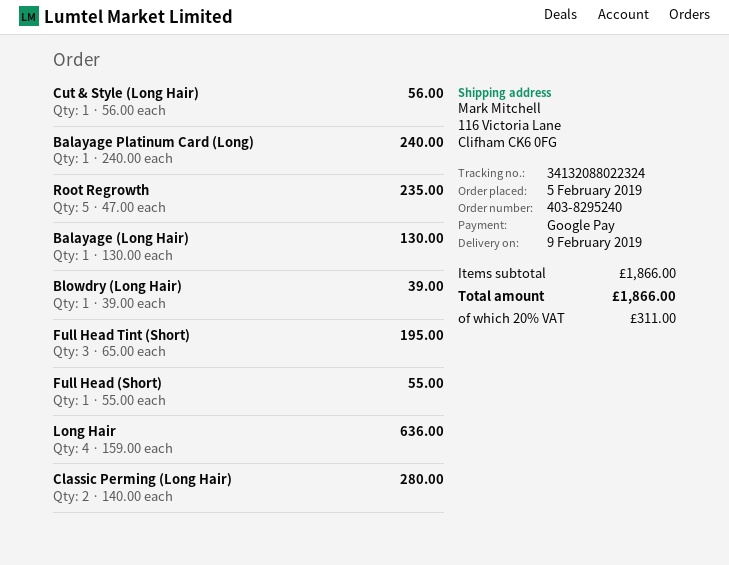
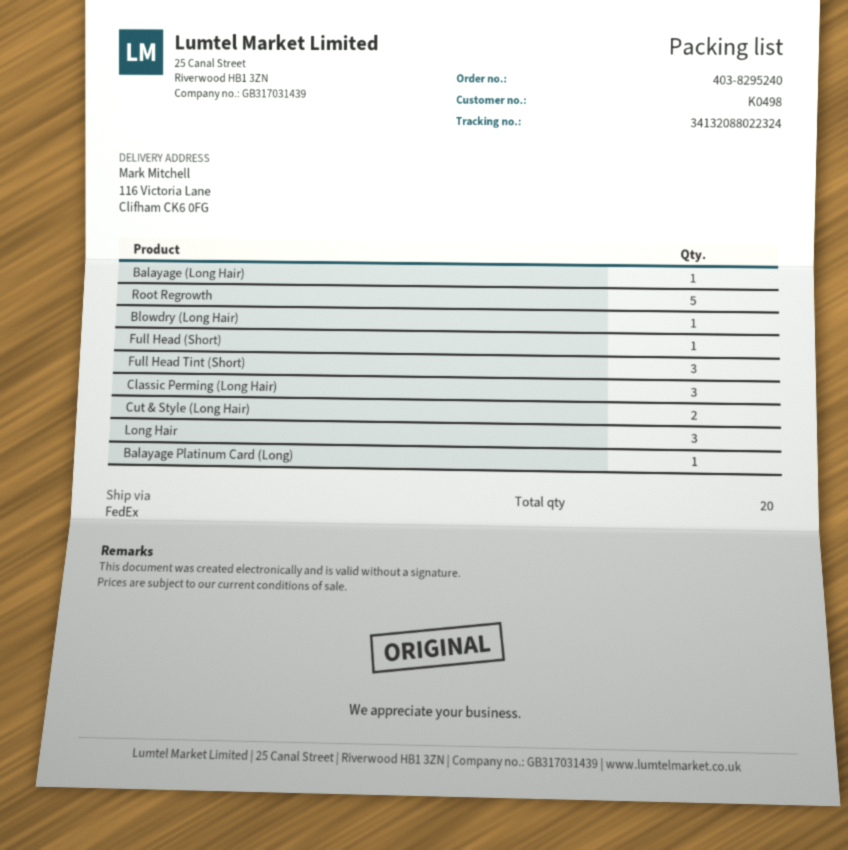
Cut & Style (Long Hair): 1 -> 2
Long Hair: 4 -> 3
Classic Perming (Long Hair): 2 -> 3

